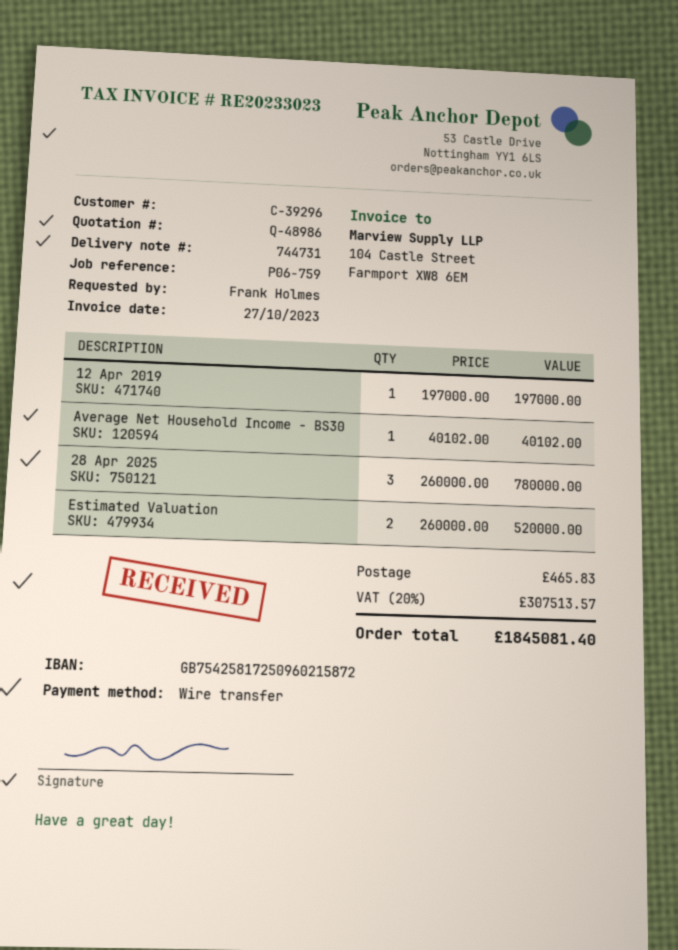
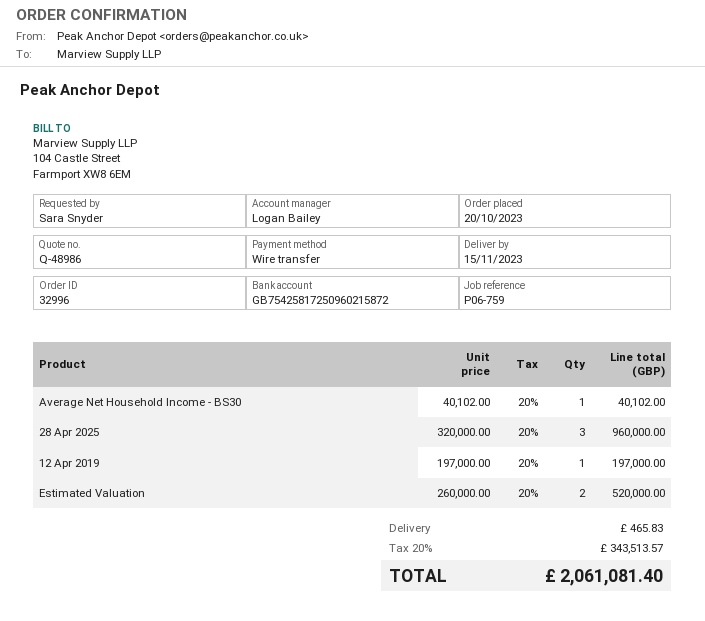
ordered by: Frank Holmes -> Sara Snyder
28 Apr 2025: 3 x 260000.00 = 780000.00 -> 3 x 320000.00 = 960000.00
tax: 20% = 307513.57 -> 20% = 343513.57
total: 1845081.40 -> 2061081.40

